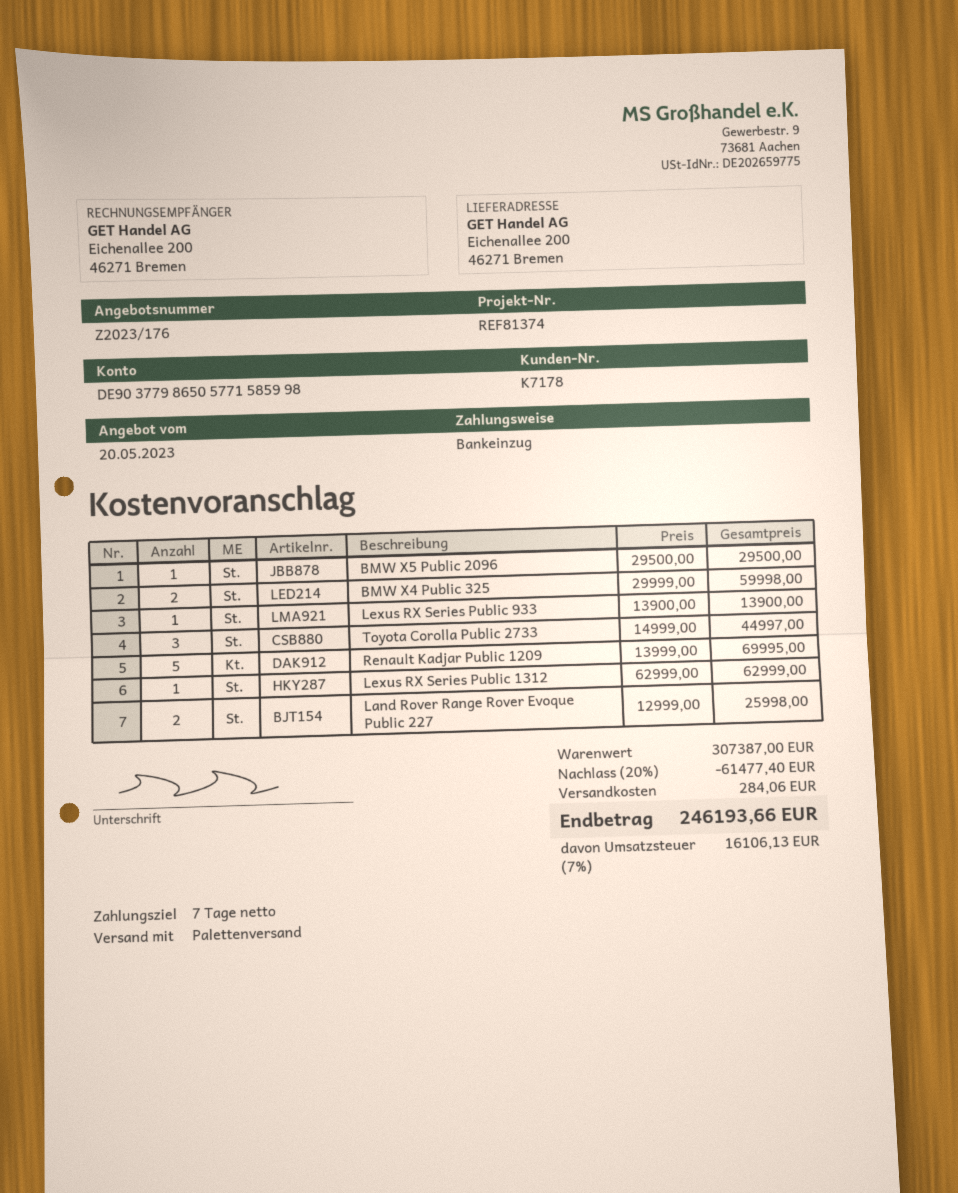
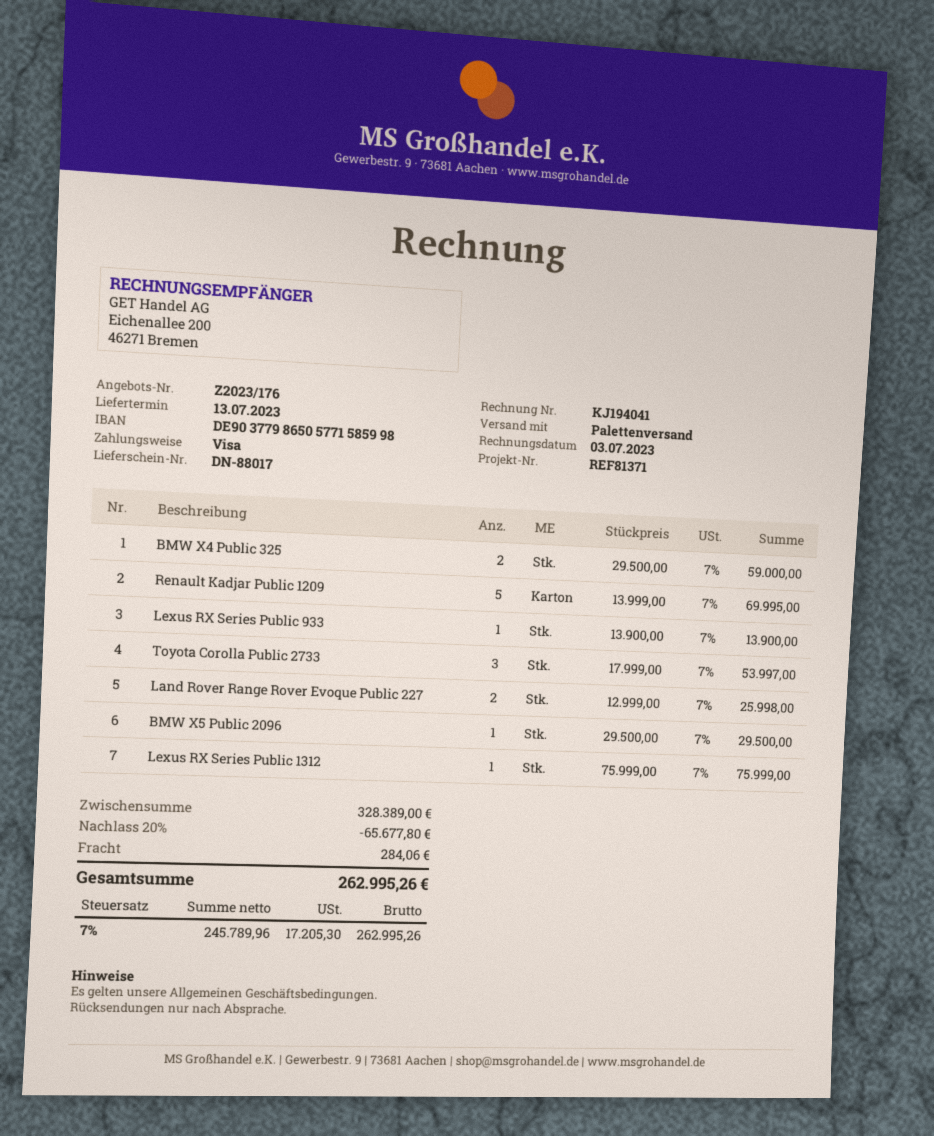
reference: REF81374 -> REF81371
payment method: direct debit -> Visa
BMW X4 Public 325: 2 x 29999.00 = 59998.00 -> 2 x 29500.00 = 59000.00
Toyota Corolla Public 2733: 3 x 14999.00 = 44997.00 -> 3 x 17999.00 = 53997.00
Lexus RX Series Public 1312: 1 x 62999.00 = 62999.00 -> 1 x 75999.00 = 75999.00
subtotal: 307387.00 -> 328389.00
discount: 20% = 61477.40 -> 20% = 65677.80
tax: 7% = 16106.13 -> 7% = 17205.30
total: 246193.66 -> 262995.26

